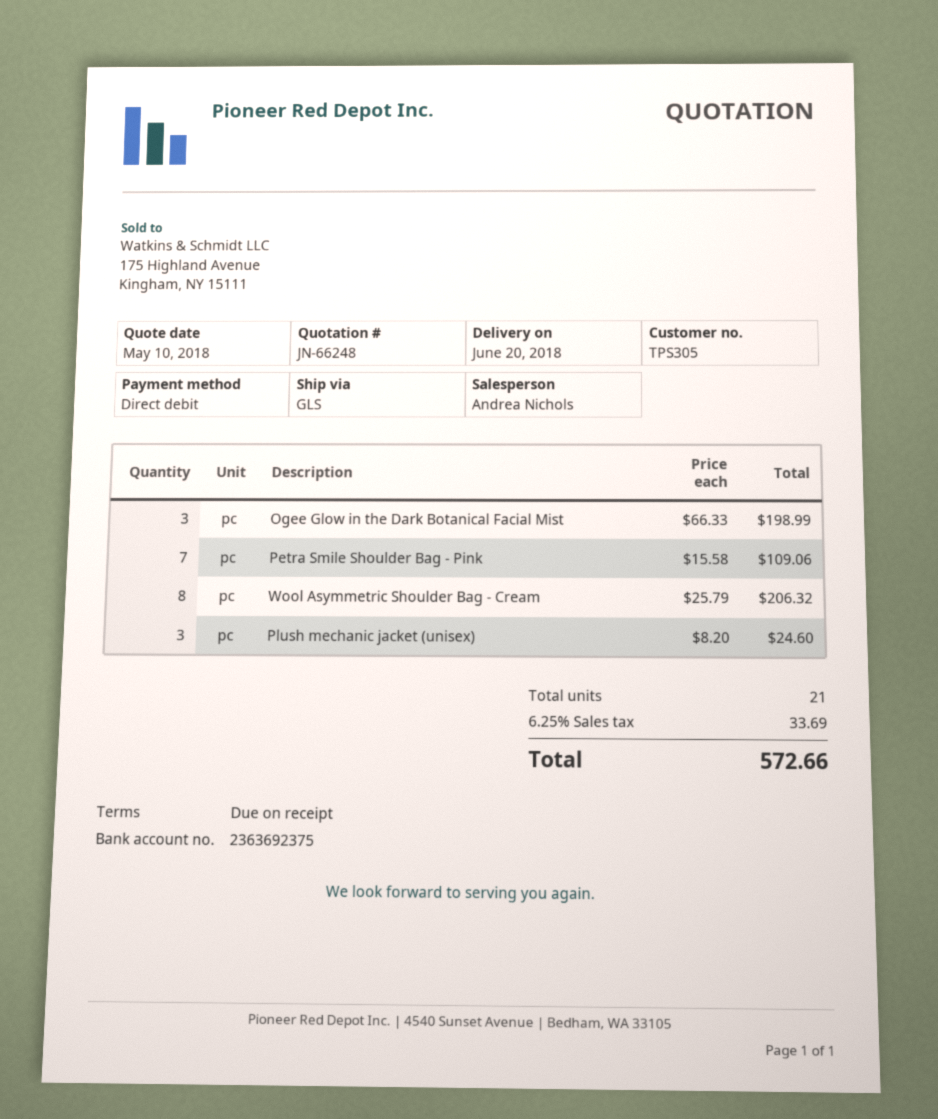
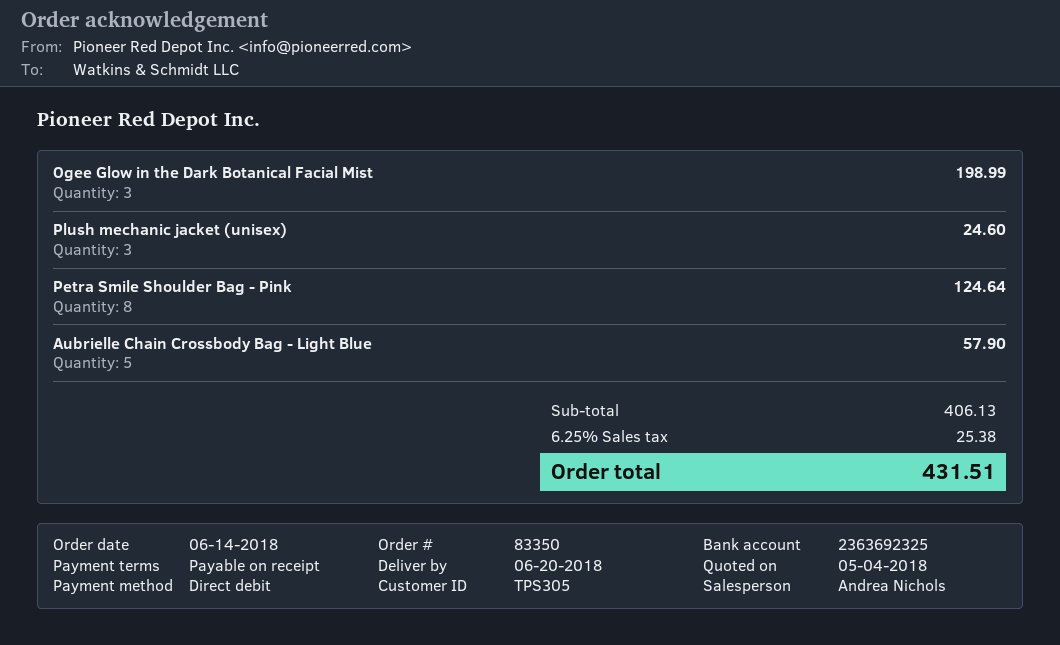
quote date: 2018-05-10 -> 2018-05-04
bank account: 2363692375 -> 2363692325
Petra Smile Shoulder Bag - Pink: 7 for 109.06 -> 8 for 124.64
Wool Asymmetric Shoulder Bag - Cream: 8 for 206.32 -> none
Aubrielle Chain Crossbody Bag - Light Blue: none -> 5 for 57.90
tax: 6.25% = 33.69 -> 6.25% = 25.38
total: 572.66 -> 431.51

